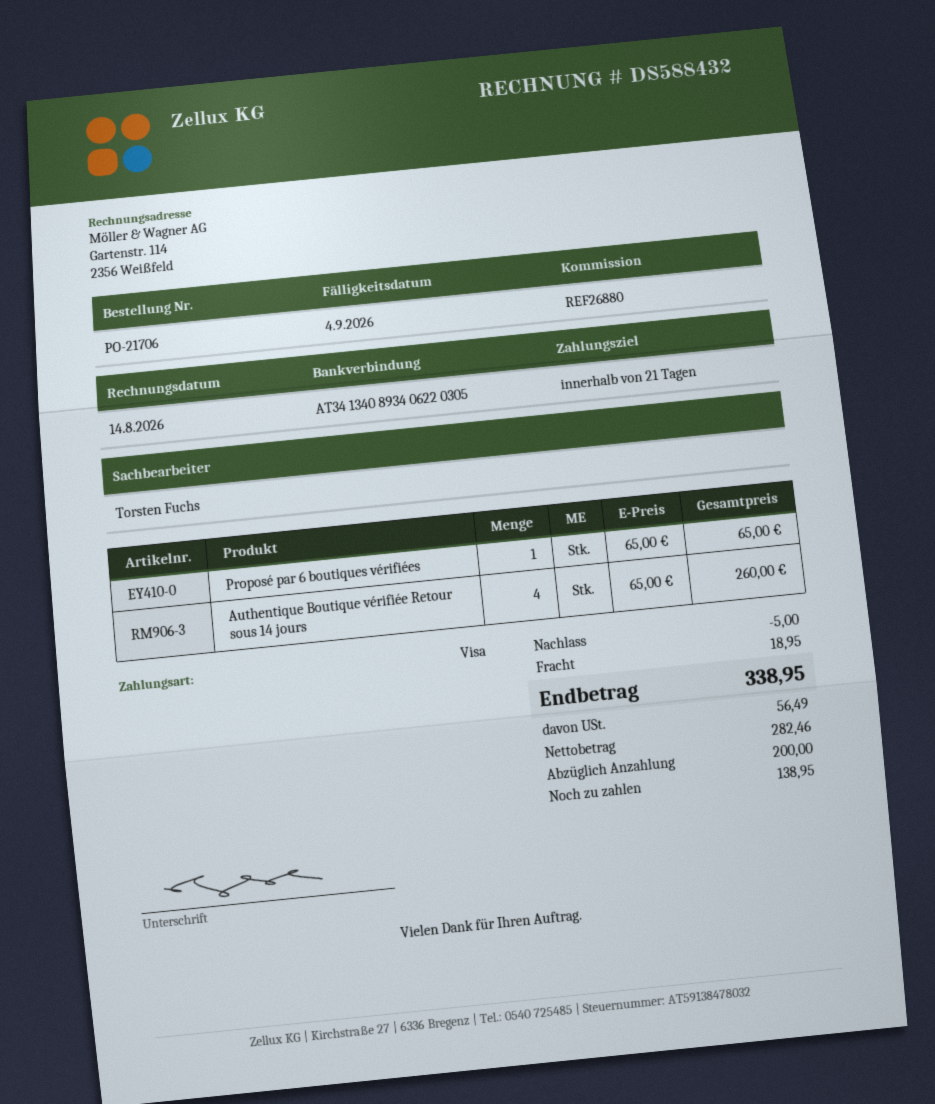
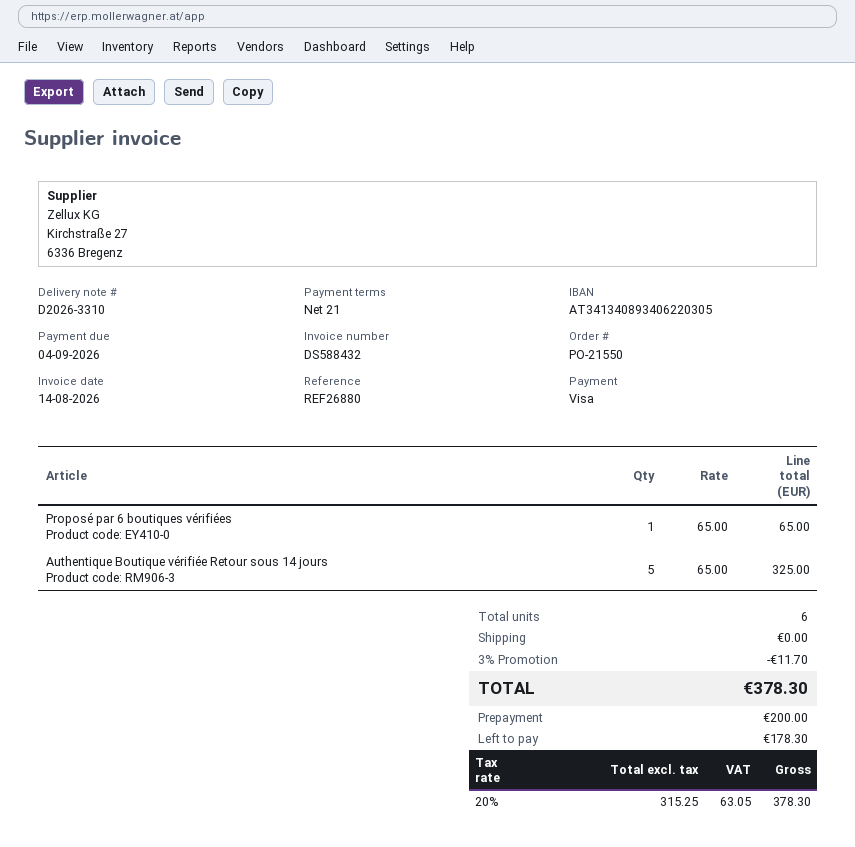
order number: PO-21706 -> PO-21550
Authentique Boutique vérifiée Retour sous 14 jours: 4 x 65.00 = 260.00 -> 5 x 65.00 = 325.00
discount: 5.00 -> 11.70
shipping: 18.95 -> 0.00
net: 282.46 -> 315.25
tax: 56.49 -> 63.05
total: 338.95 -> 378.30
balance: 138.95 -> 178.30

